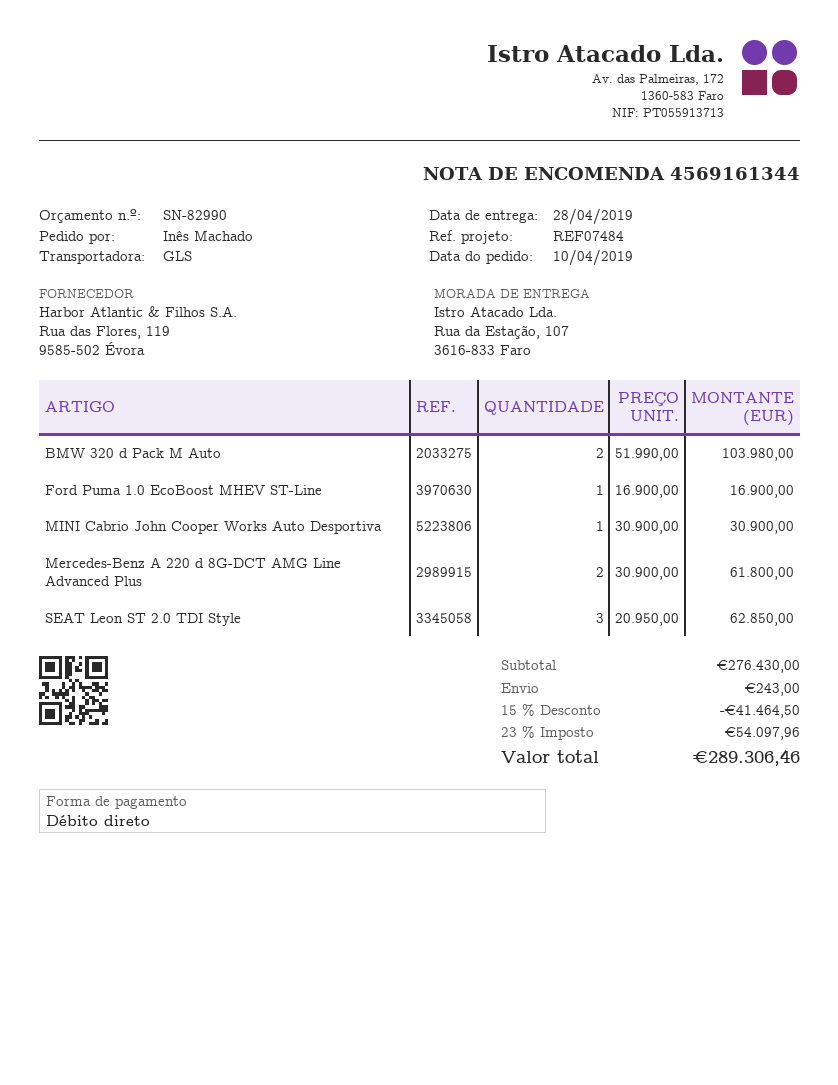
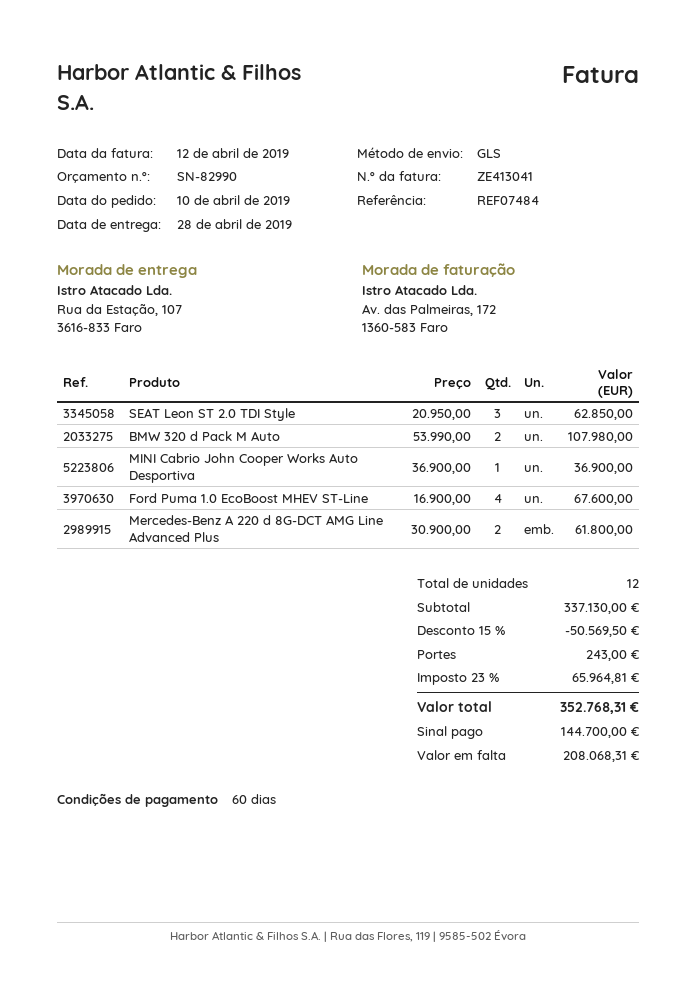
BMW 320 d Pack M Auto: 2 x 51990.00 = 103980.00 -> 2 x 53990.00 = 107980.00
Ford Puma 1.0 EcoBoost MHEV ST-Line: 1 x 16900.00 = 16900.00 -> 4 x 16900.00 = 67600.00
MINI Cabrio John Cooper Works Auto Desportiva: 1 x 30900.00 = 30900.00 -> 1 x 36900.00 = 36900.00
subtotal: 276430.00 -> 337130.00
discount: 15% = 41464.50 -> 15% = 50569.50
tax: 23% = 54097.96 -> 23% = 65964.81
total: 289306.46 -> 352768.31

